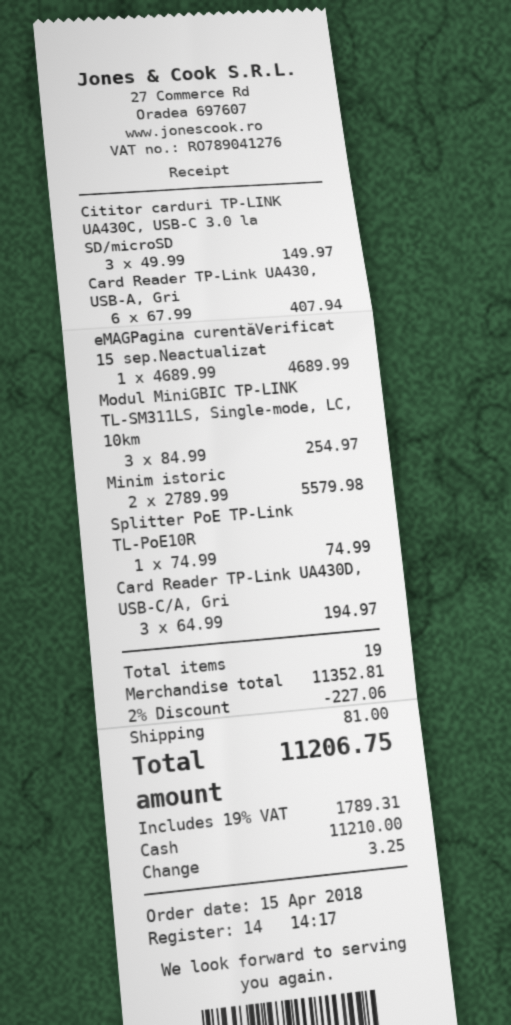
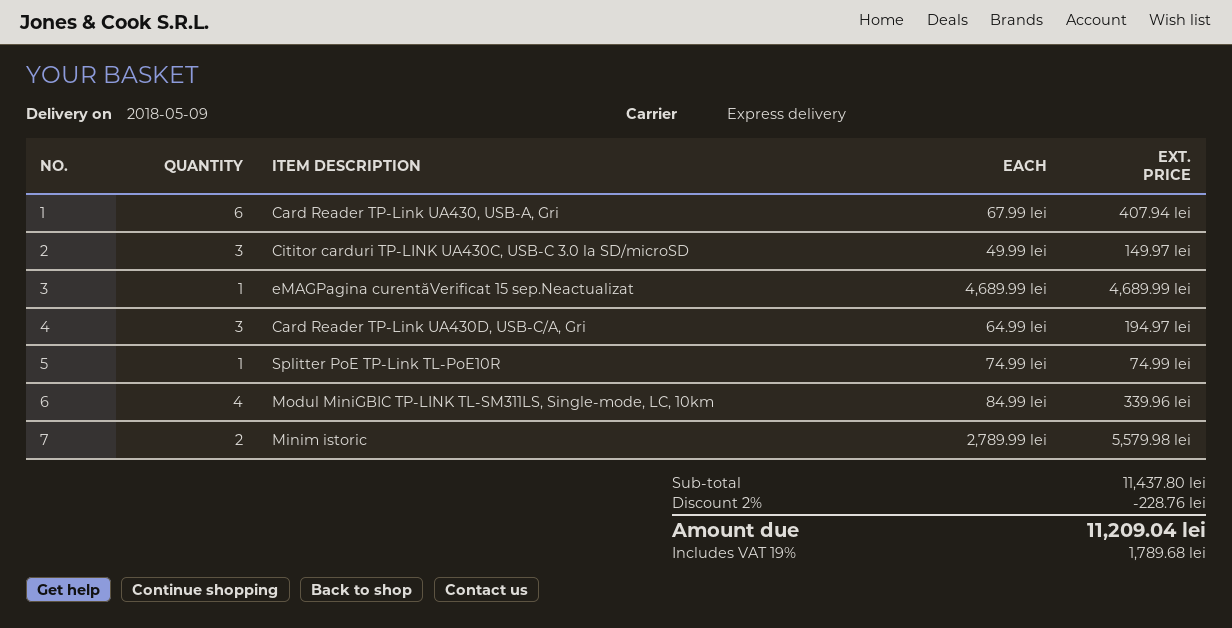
Modul MiniGBIC TP-LINK TL-SM311LS, Single-mode, LC, 10km: 3 x 84.99 = 254.97 -> 4 x 84.99 = 339.96
subtotal: 11352.81 -> 11437.80
discount: 2% = 227.06 -> 2% = 228.76
shipping: 81.00 -> none
tax: 19% = 1789.31 -> 19% = 1789.68
total: 11206.75 -> 11209.04

